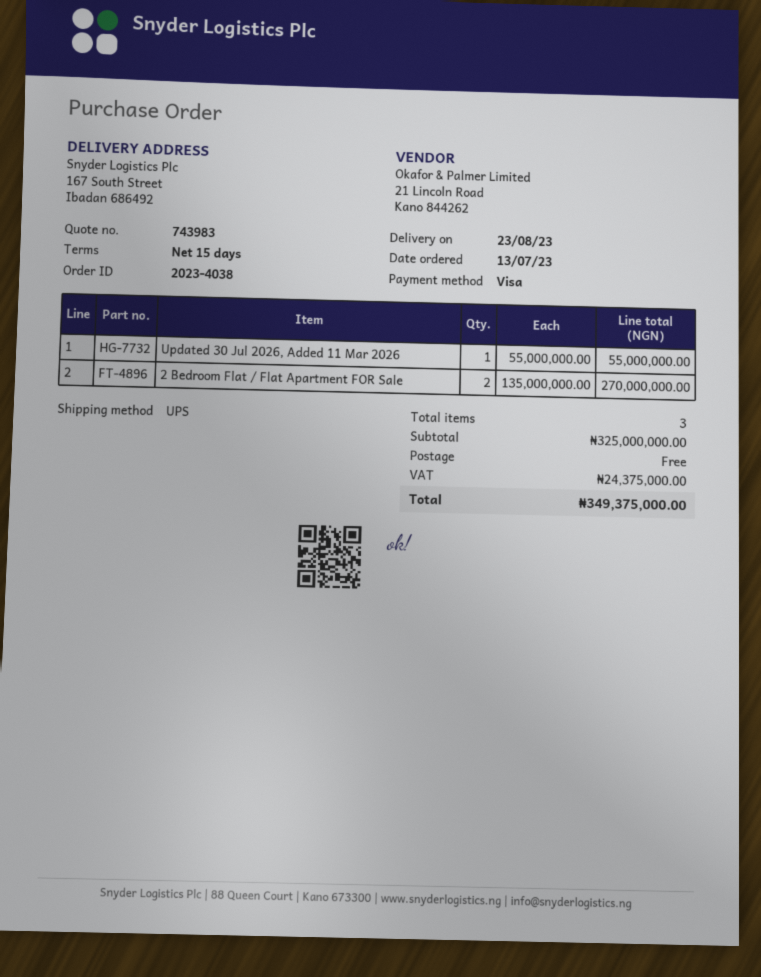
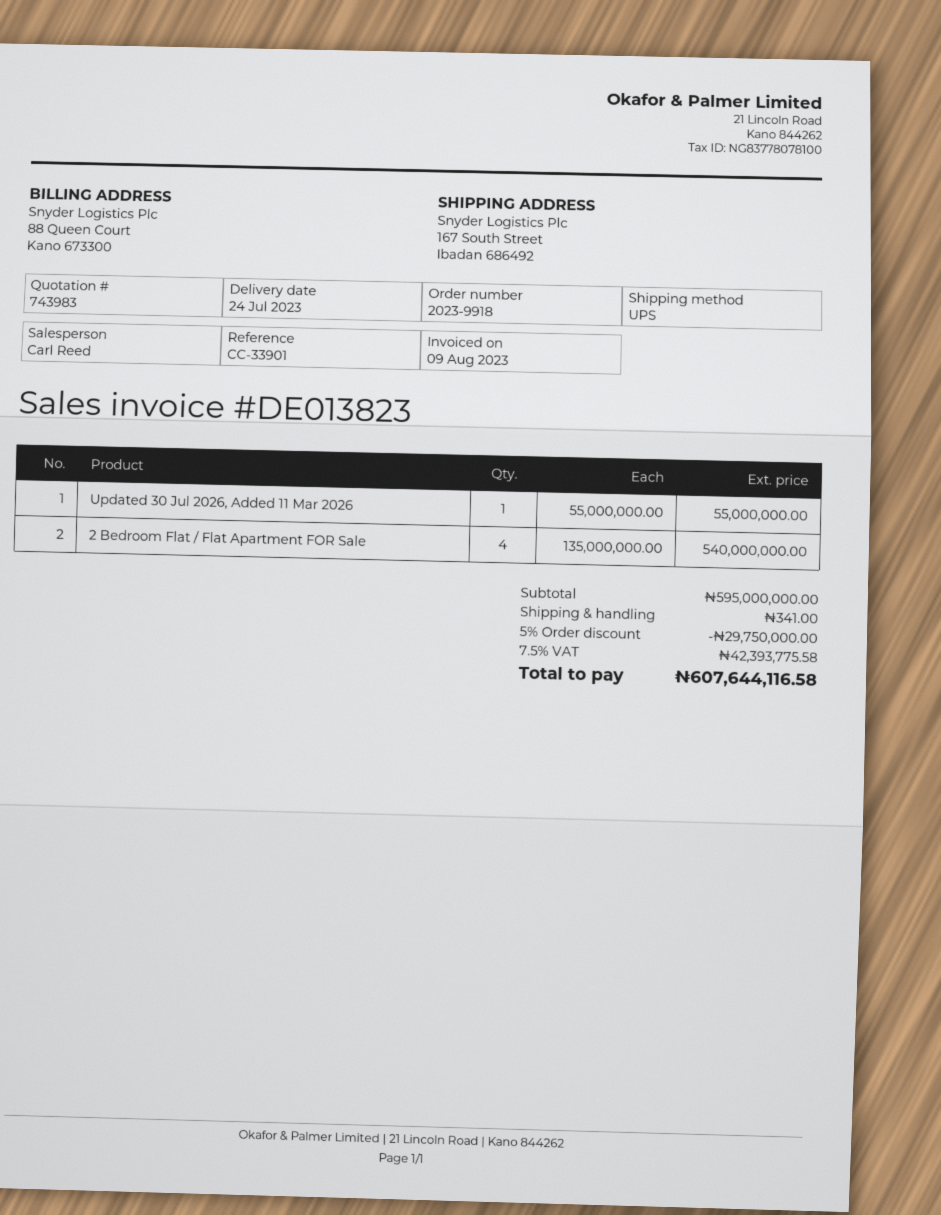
order number: 2023-4038 -> 2023-9918
delivery date: 2023-08-23 -> 2023-07-24
2 Bedroom Flat / Flat Apartment FOR Sale: 2 x 135000000.00 = 270000000.00 -> 4 x 135000000.00 = 540000000.00
subtotal: 325000000.00 -> 595000000.00
discount: none -> 5% = 29750000.00
shipping: 0.00 -> 341.00
tax: 24375000.00 -> 42393775.58
total: 349375000.00 -> 607644116.58

